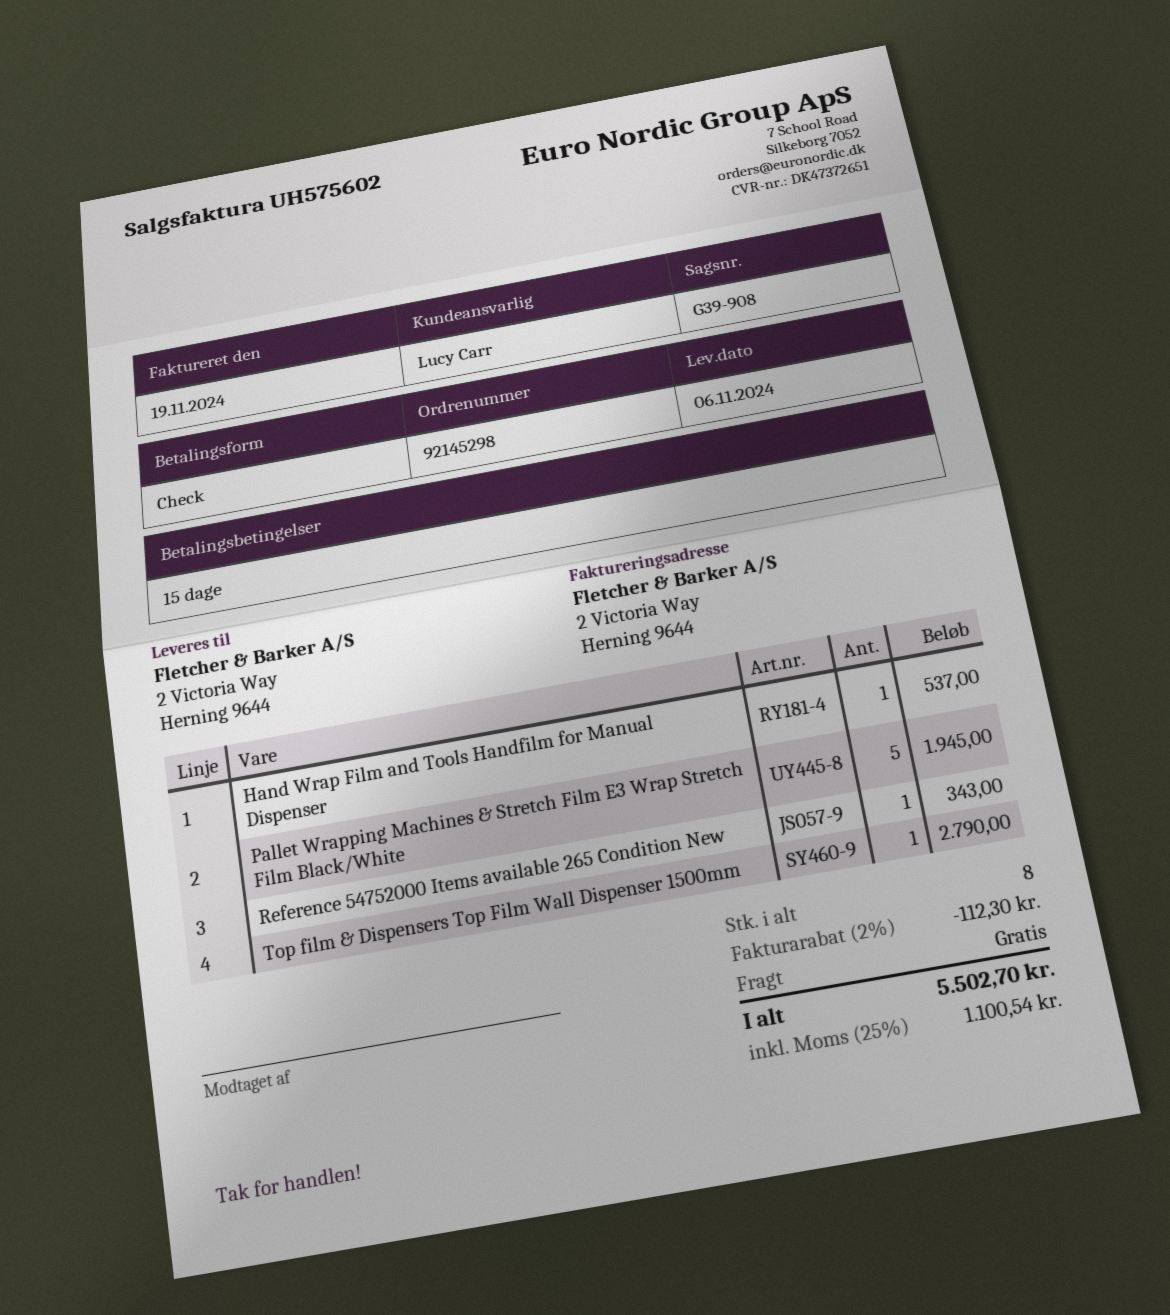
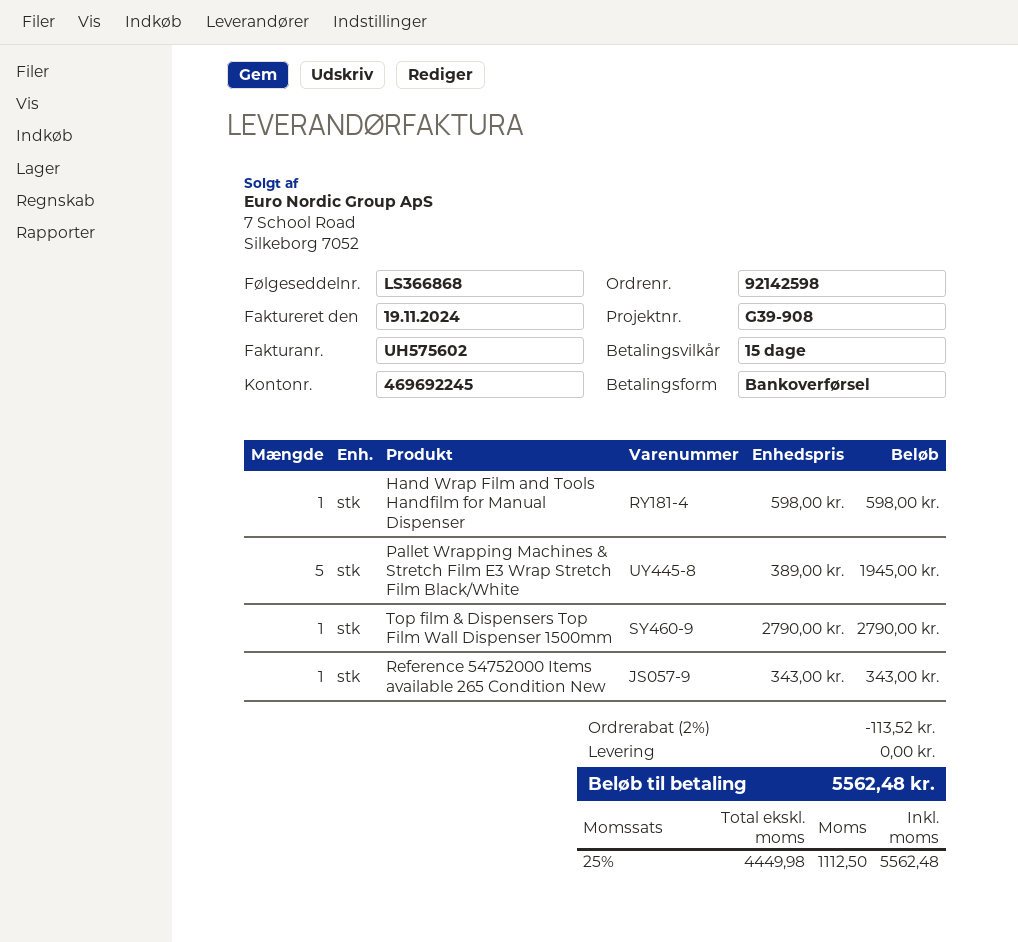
order number: 92145298 -> 92142598
payment method: cheque -> bank transfer
Hand Wrap Film and Tools Handfilm for Manual Dispenser: 1 for 537.00 -> 1 for 598.00
discount: 2% = 112.30 -> 2% = 113.52
tax: 25% = 1100.54 -> 25% = 1112.50
total: 5502.70 -> 5562.48

